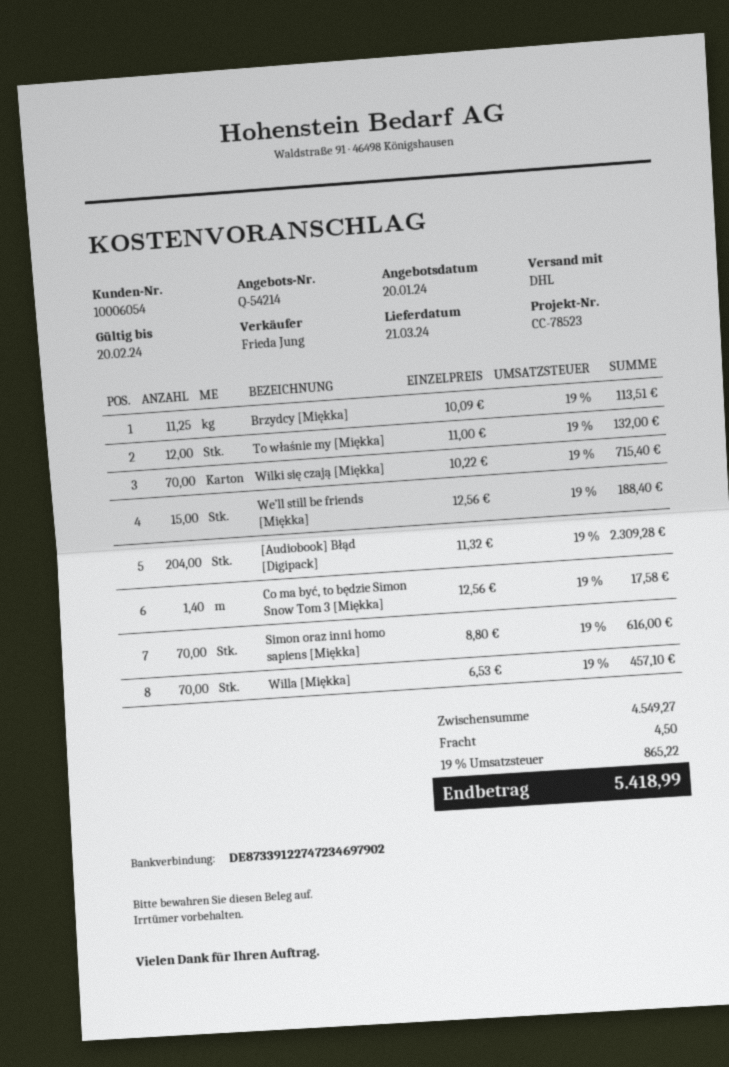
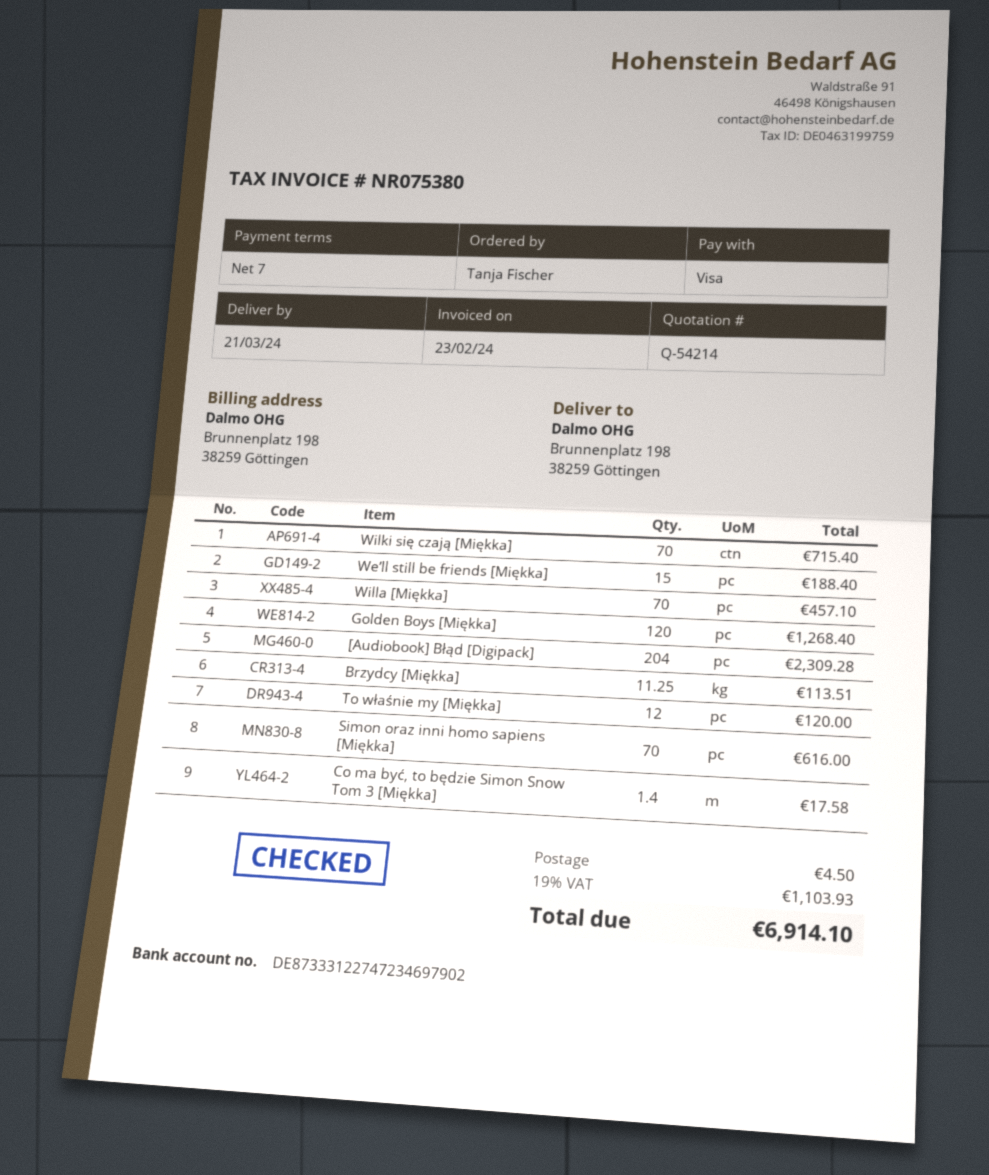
bank account: DE87339122747234697902 -> DE87333122747234697902
To właśnie my [Miękka]: 12 for 132.00 -> 12 for 120.00
Golden Boys [Miękka]: none -> 120 for 1268.40
tax: 19% = 865.22 -> 19% = 1103.93
total: 5418.99 -> 6914.10

